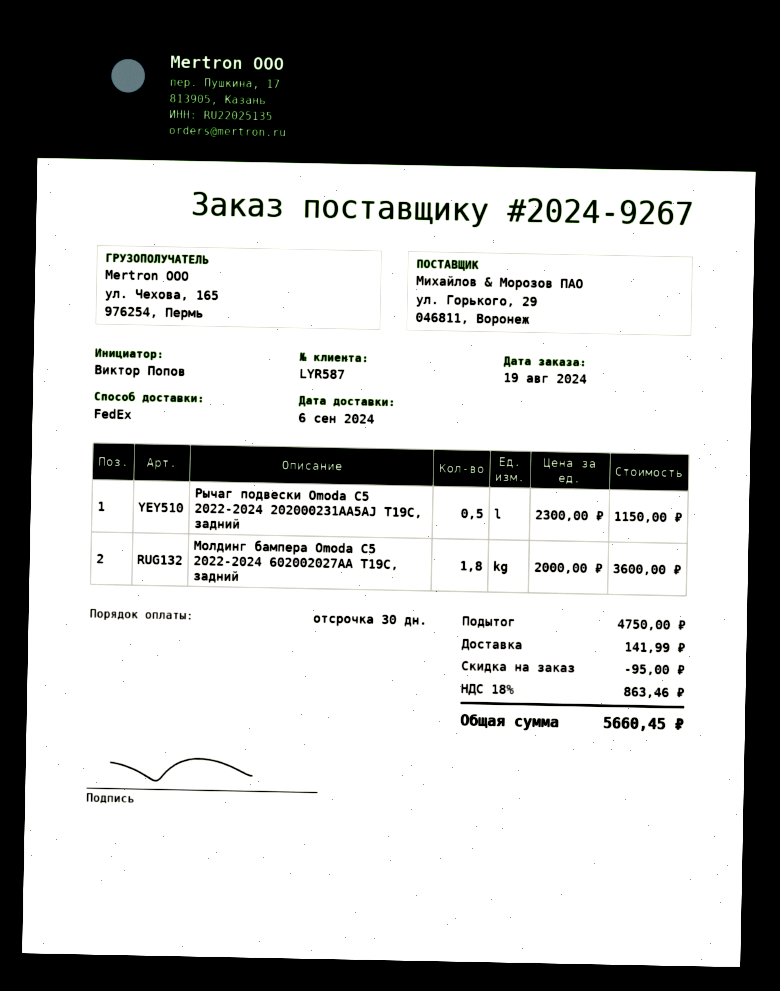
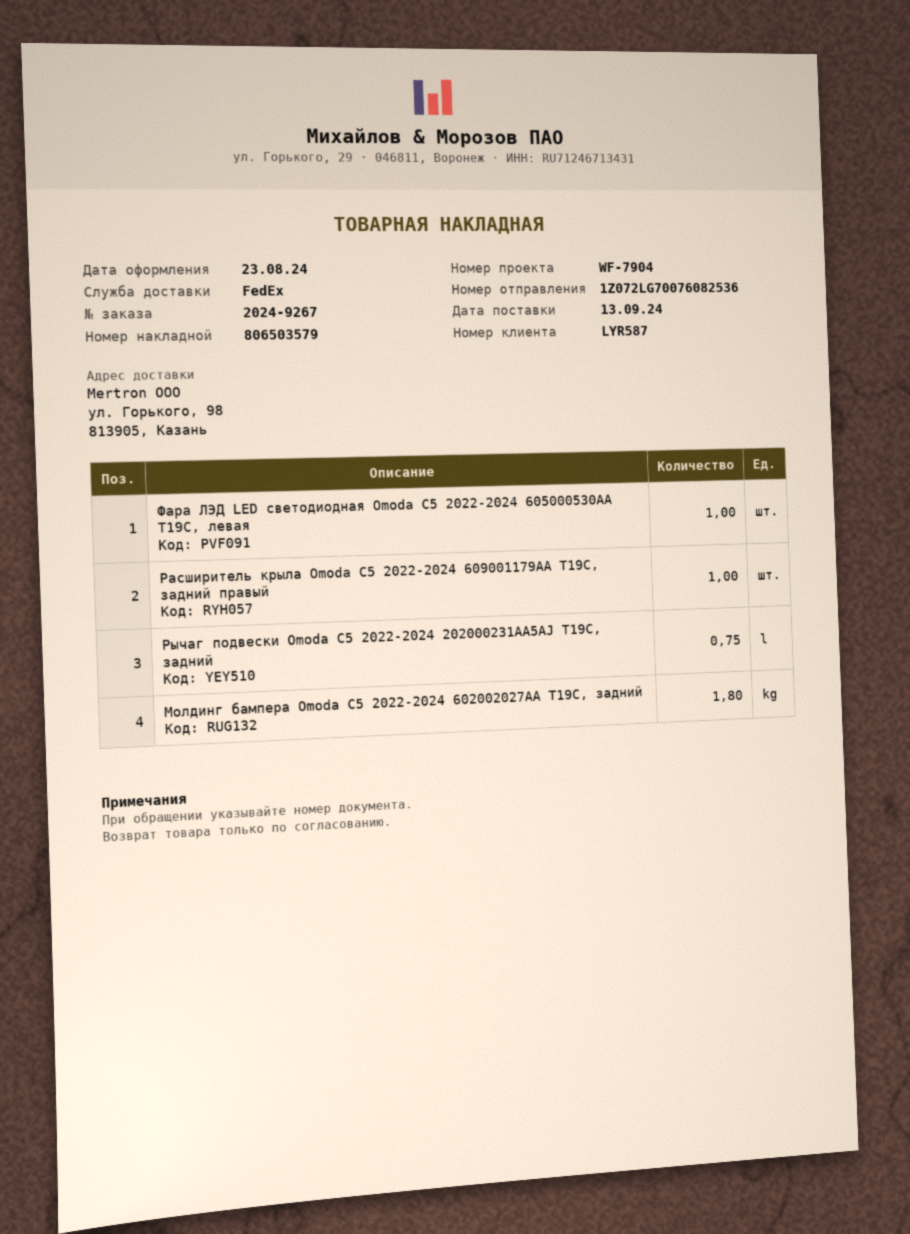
order date: 2024-08-19 -> 2024-08-23
delivery date: 2024-09-06 -> 2024-09-13
ship to: ул. Чехова, 165, 976254, Пермь -> ул. Горького, 98, 813905, Казань
Рычаг подвески Omoda C5 2022-2024 202000231AA5AJ T19C, задний: 0.5 -> 0.75
Фара ЛЭД LED светодиодная Omoda C5 2022-2024 605000530AA T19C, левая: none -> 1
Расширитель крыла Omoda C5 2022-2024 609001179AA T19C, задний правый: none -> 1

